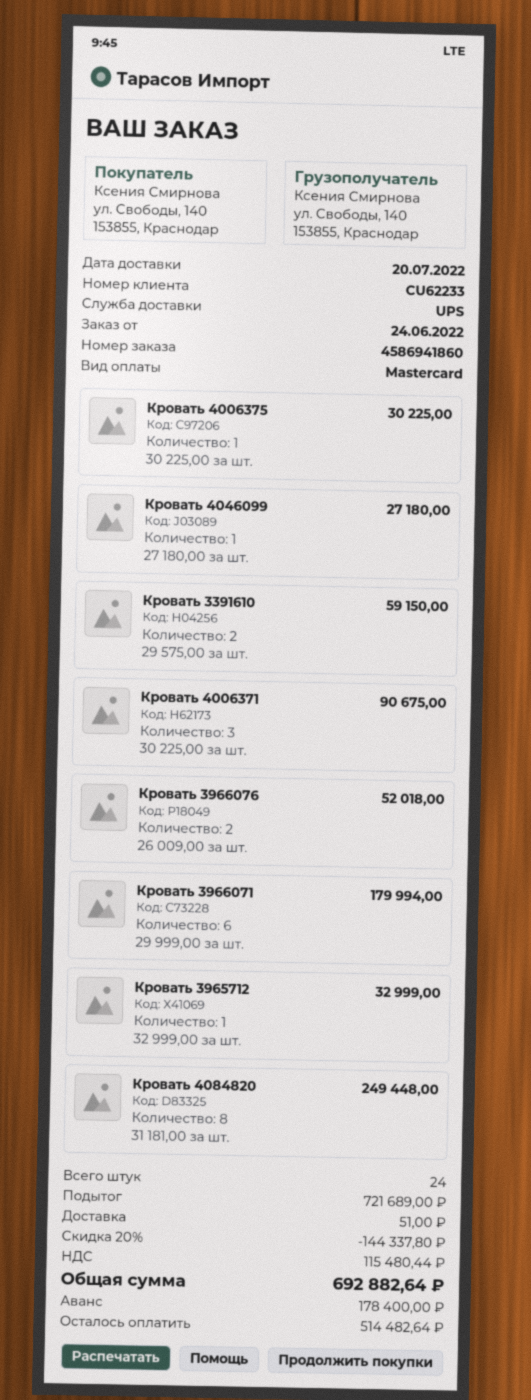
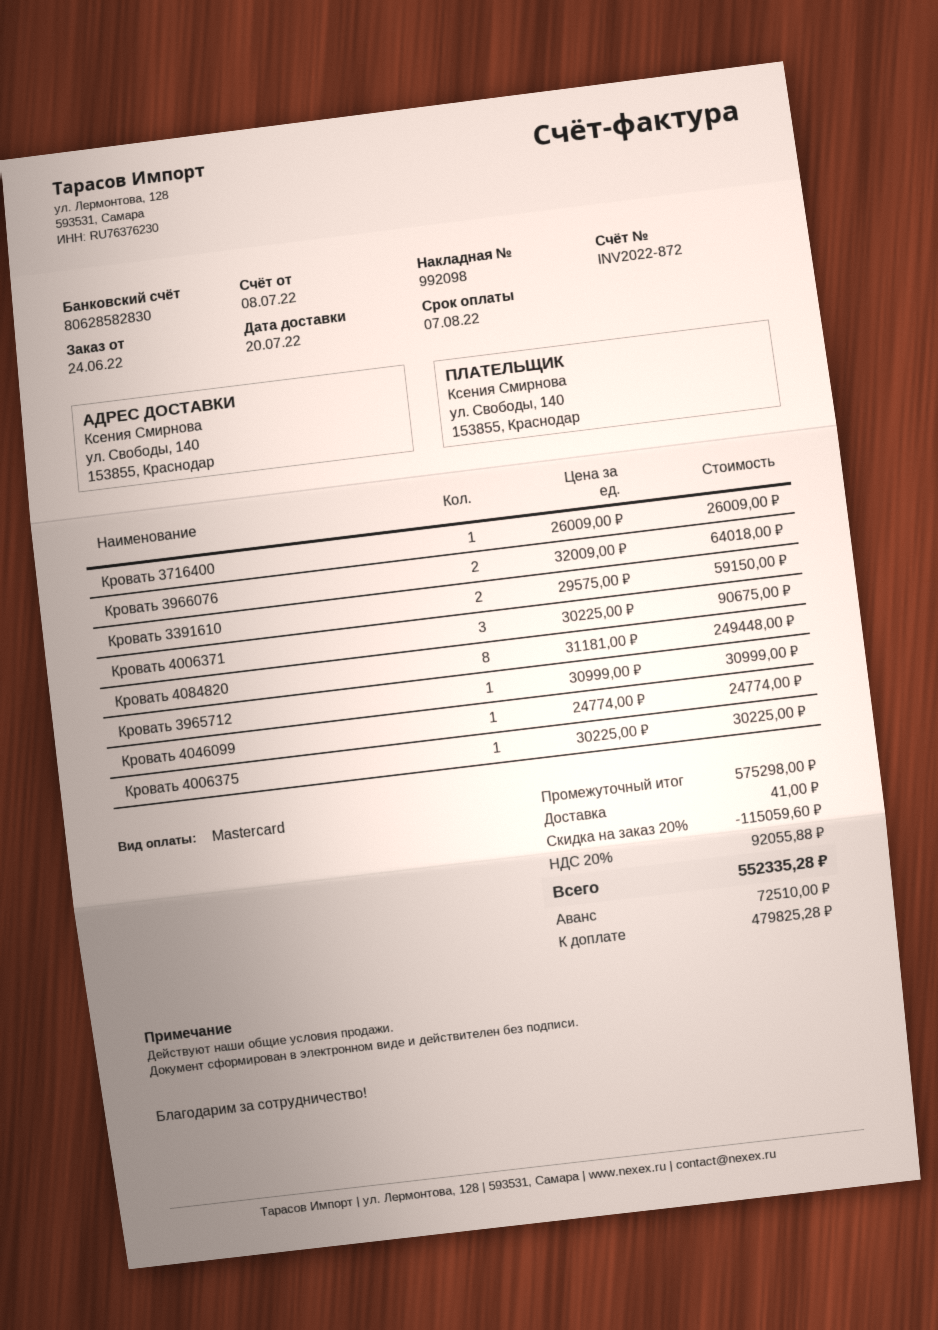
Кровать 4046099: 1 x 27180.00 = 27180.00 -> 1 x 24774.00 = 24774.00
Кровать 3966076: 2 x 26009.00 = 52018.00 -> 2 x 32009.00 = 64018.00
Кровать 3966071: 6 x 29999.00 = 179994.00 -> none
Кровать 3965712: 1 x 32999.00 = 32999.00 -> 1 x 30999.00 = 30999.00
Кровать 3716400: none -> 1 x 26009.00 = 26009.00
subtotal: 721689.00 -> 575298.00
discount: 20% = 144337.80 -> 20% = 115059.60
shipping: 51.00 -> 41.00
tax: 115480.44 -> 92055.88
total: 692882.64 -> 552335.28
deposit: 178400.00 -> 72510.00
balance: 514482.64 -> 479825.28

